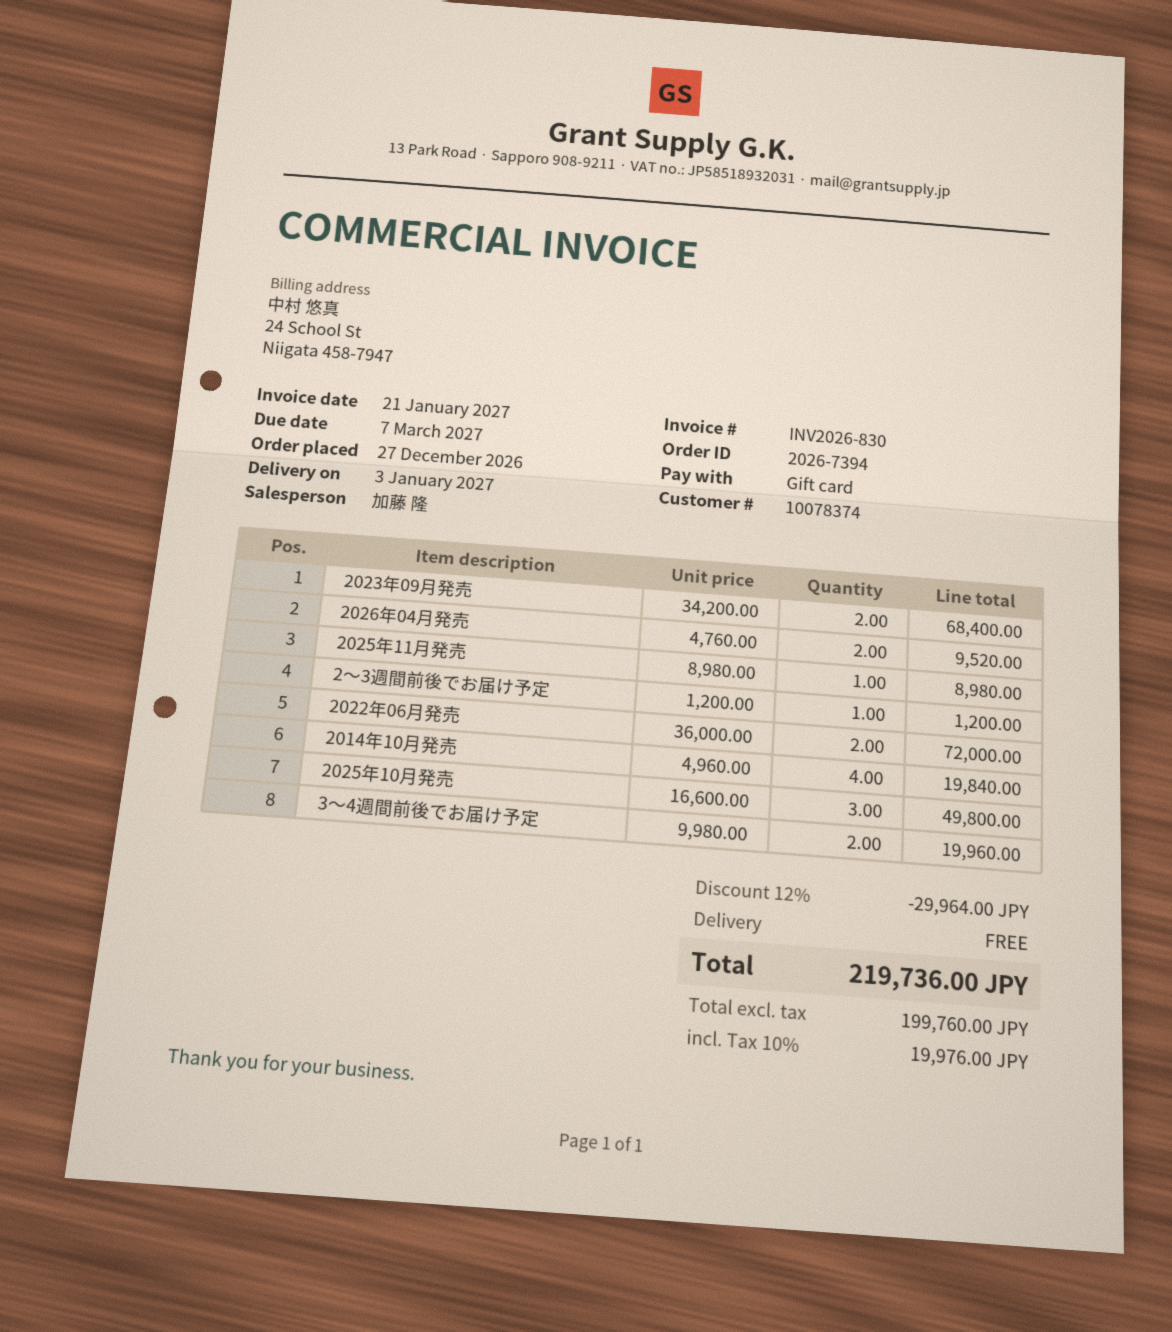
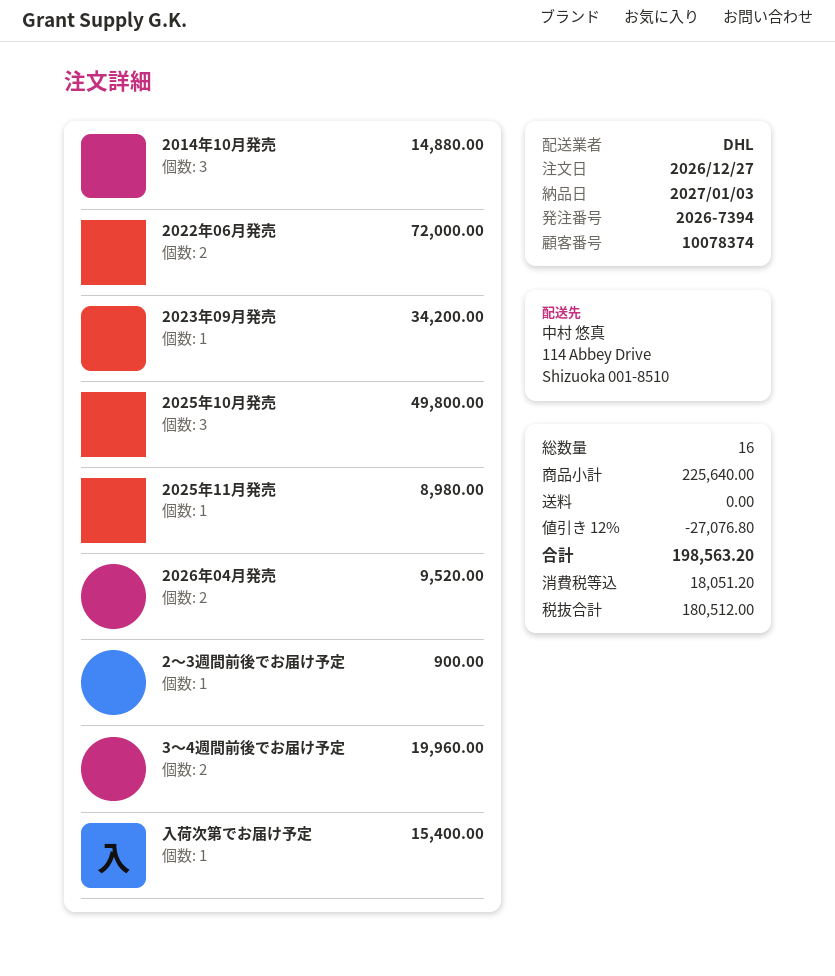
2023年09月発売: 2 for 68400.00 -> 1 for 34200.00
2〜3週間前後でお届け予定: 1 for 1200.00 -> 1 for 900.00
2014年10月発売: 4 for 19840.00 -> 3 for 14880.00
入荷次第でお届け予定: none -> 1 for 15400.00
discount: 12% = 29964.00 -> 12% = 27076.80
net: 199760.00 -> 180512.00
tax: 19976.00 -> 18051.20
total: 219736.00 -> 198563.20

